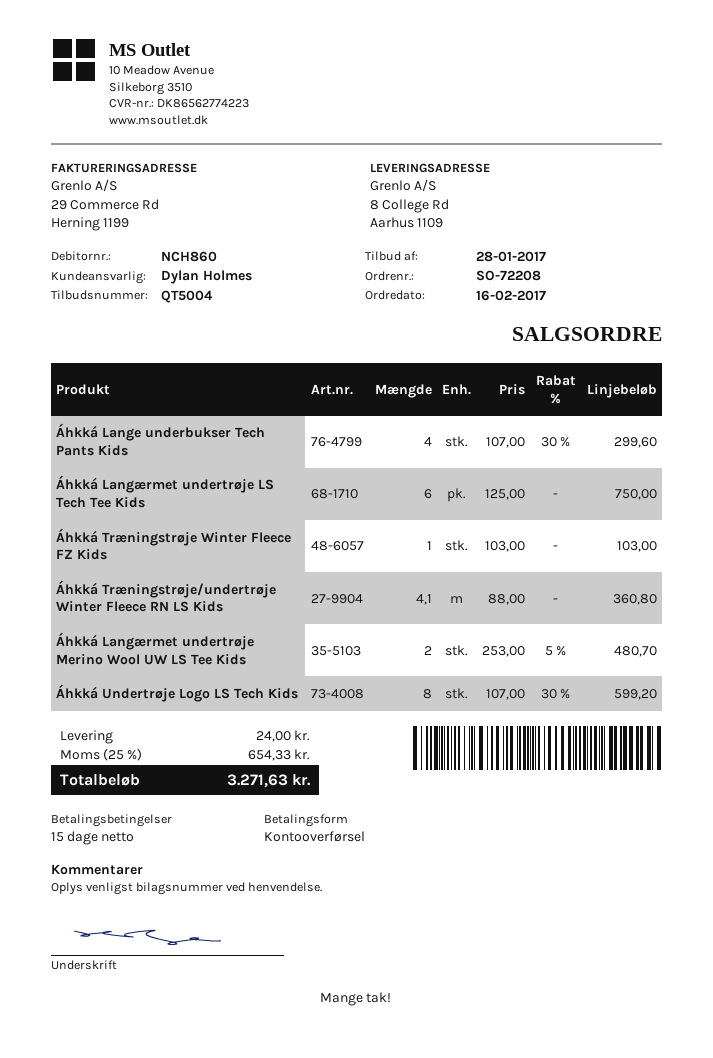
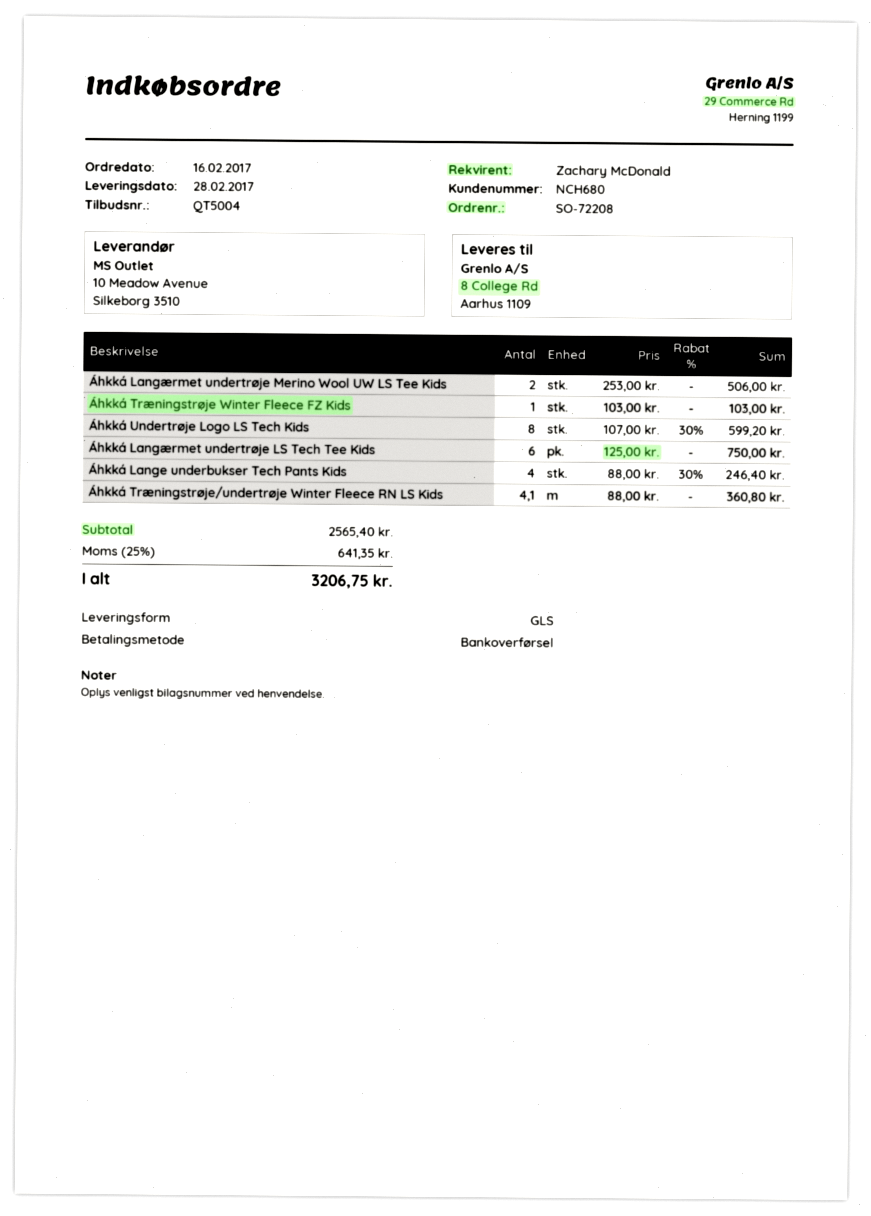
customer number: NCH860 -> NCH680
Áhkká Lange underbukser Tech Pants Kids: 4 x 107.00 - 30% = 299.60 -> 4 x 88.00 - 30% = 246.40
Áhkká Langærmet undertrøje Merino Wool UW LS Tee Kids: 2 x 253.00 - 5% = 480.70 -> 2 x 253.00 = 506.00
shipping: 24.00 -> none
tax: 25% = 654.33 -> 25% = 641.35
total: 3271.63 -> 3206.75

